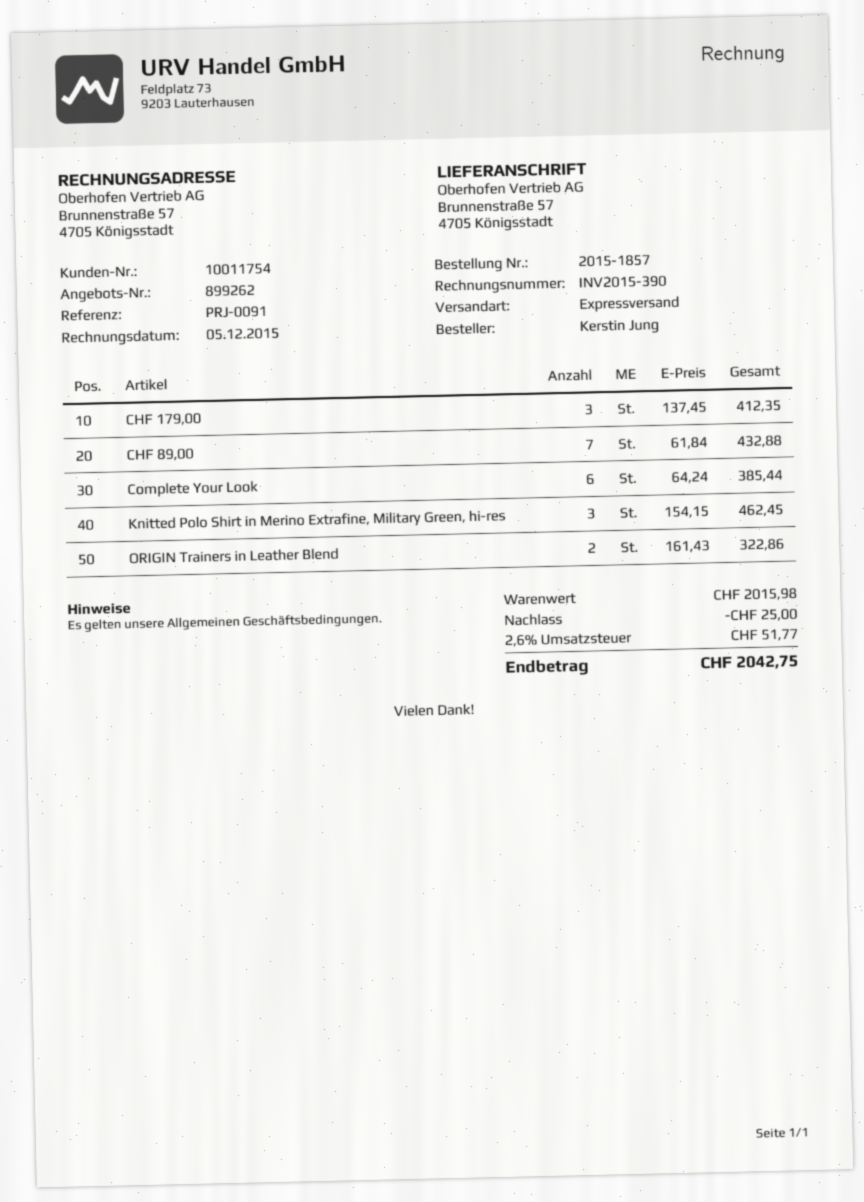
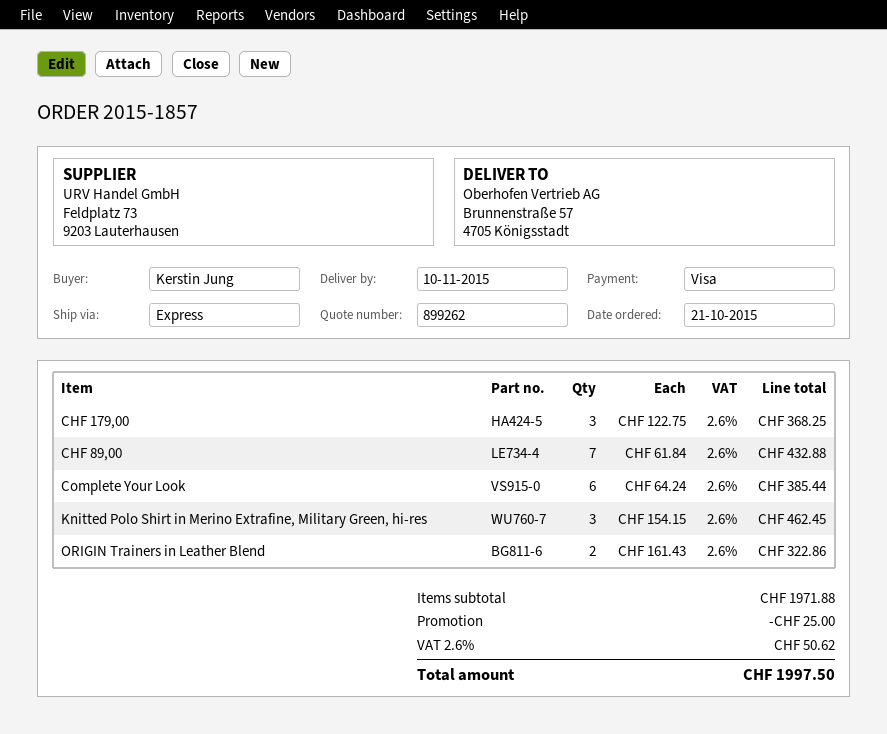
CHF 179,00: 3 x 137.45 = 412.35 -> 3 x 122.75 = 368.25
subtotal: 2015.98 -> 1971.88
tax: 2.6% = 51.77 -> 2.6% = 50.62
total: 2042.75 -> 1997.50

